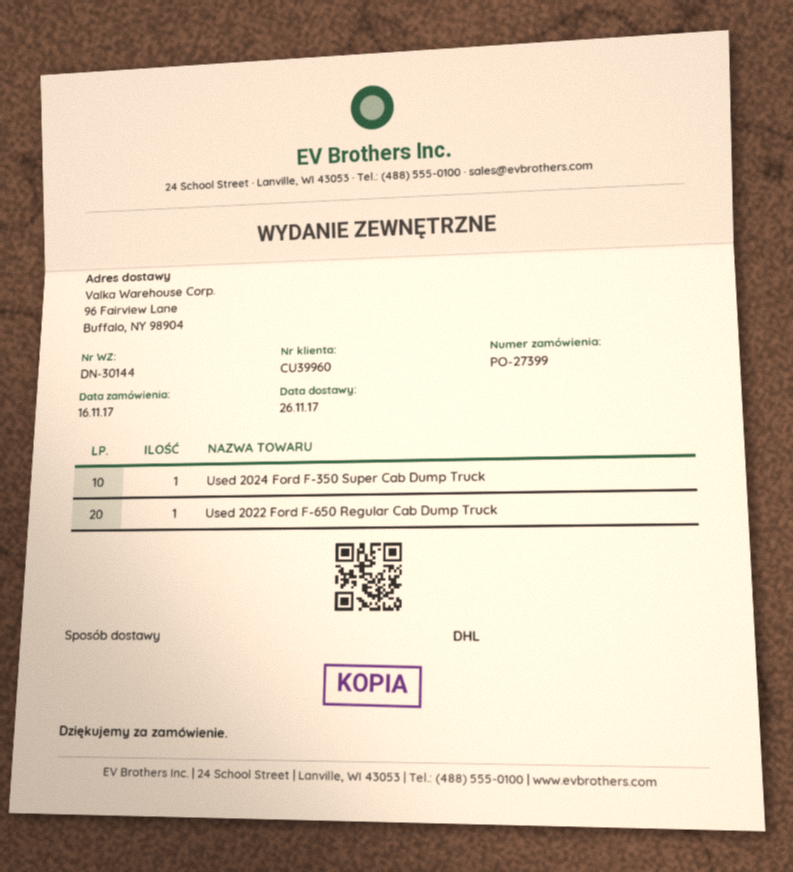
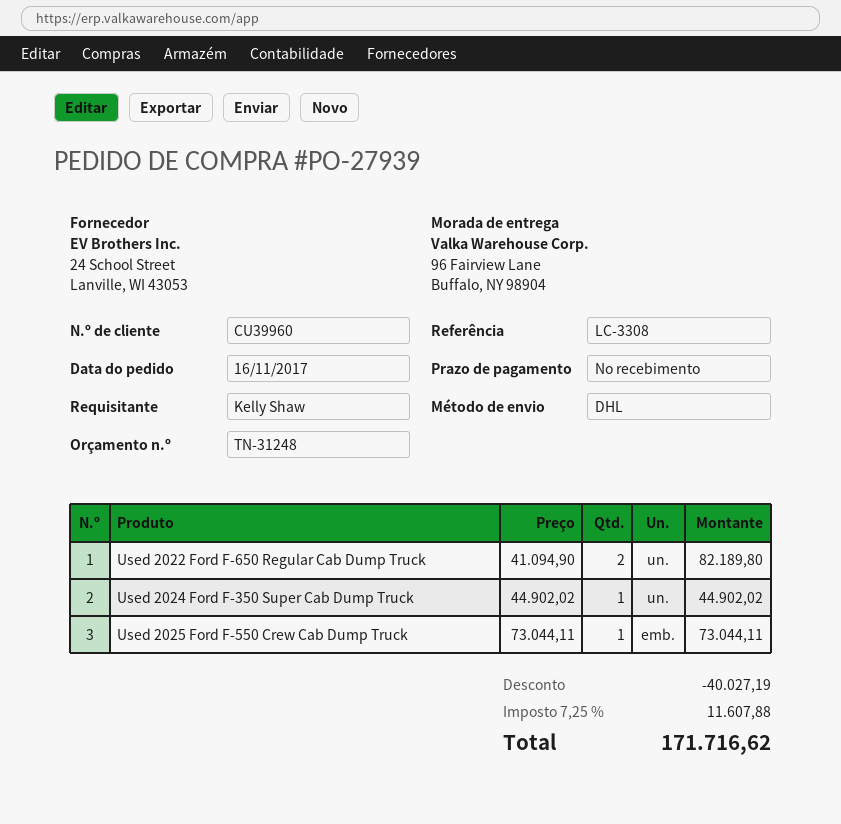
order number: PO-27399 -> PO-27939
Used 2022 Ford F-650 Regular Cab Dump Truck: 1 -> 2
Used 2025 Ford F-550 Crew Cab Dump Truck: none -> 1

